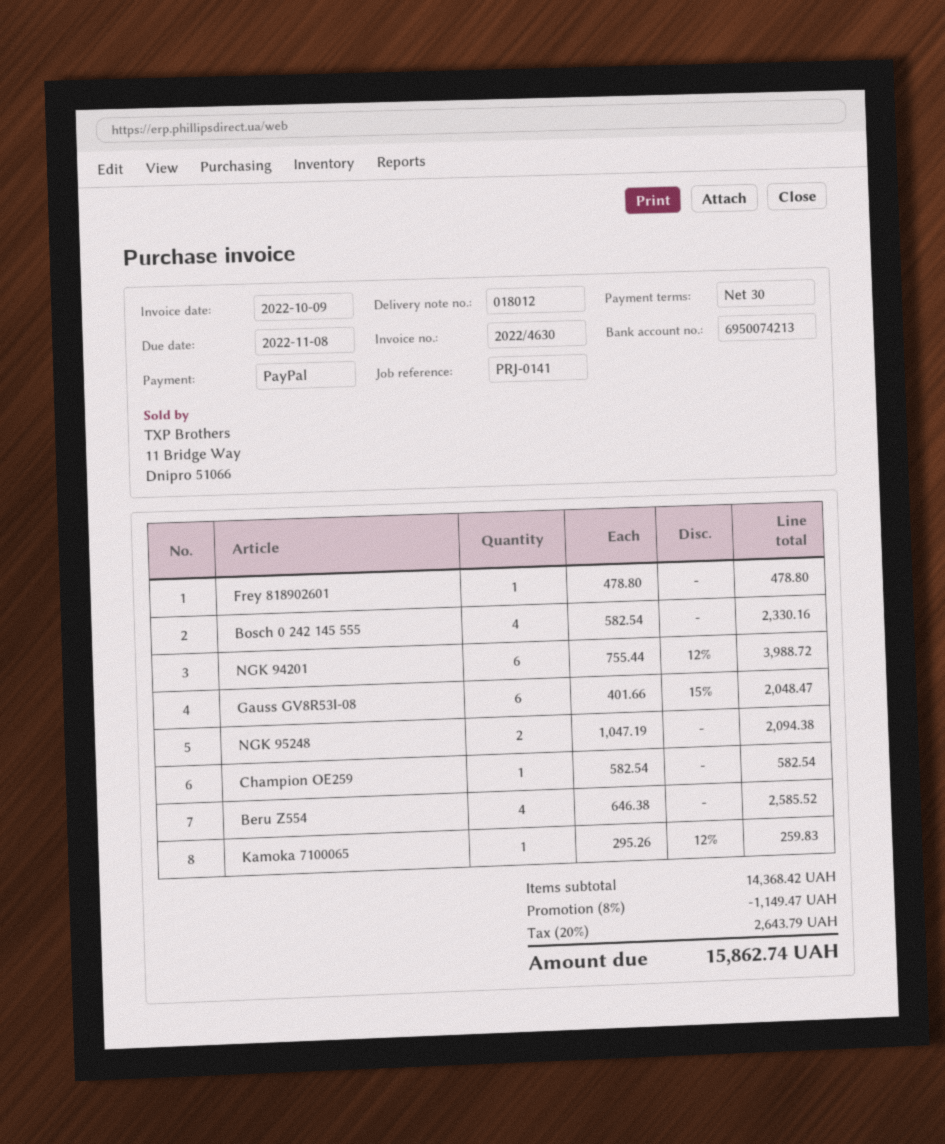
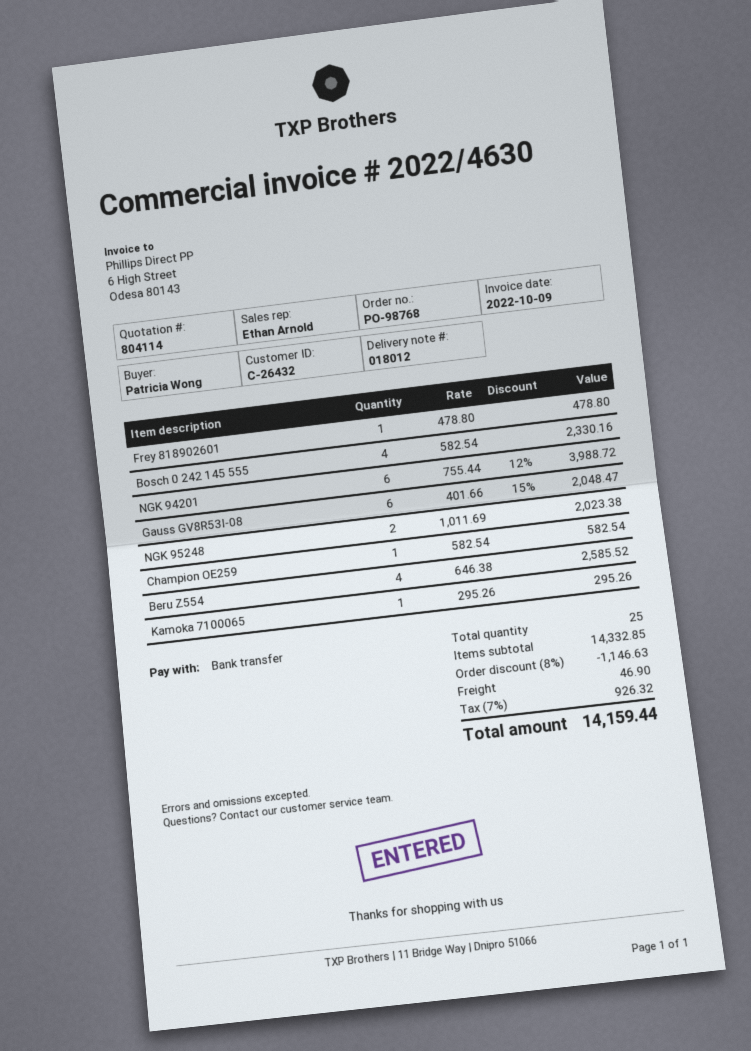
payment method: PayPal -> bank transfer
NGK 95248: 2 x 1047.19 = 2094.38 -> 2 x 1011.69 = 2023.38
Kamoka 7100065: 1 x 295.26 - 12% = 259.83 -> 1 x 295.26 = 295.26
subtotal: 14368.42 -> 14332.85
discount: 8% = 1149.47 -> 8% = 1146.63
shipping: none -> 46.90
tax: 20% = 2643.79 -> 7% = 926.32
total: 15862.74 -> 14159.44

